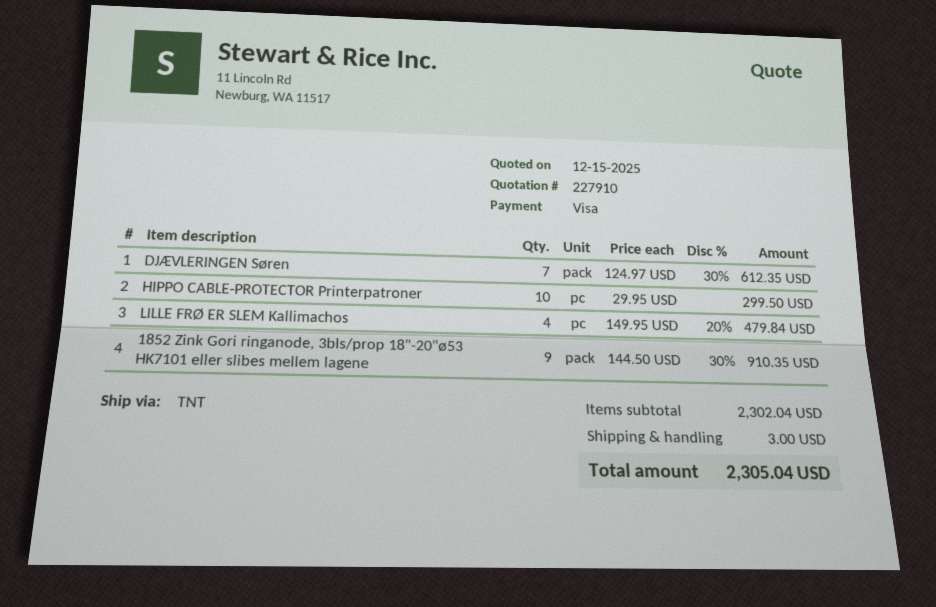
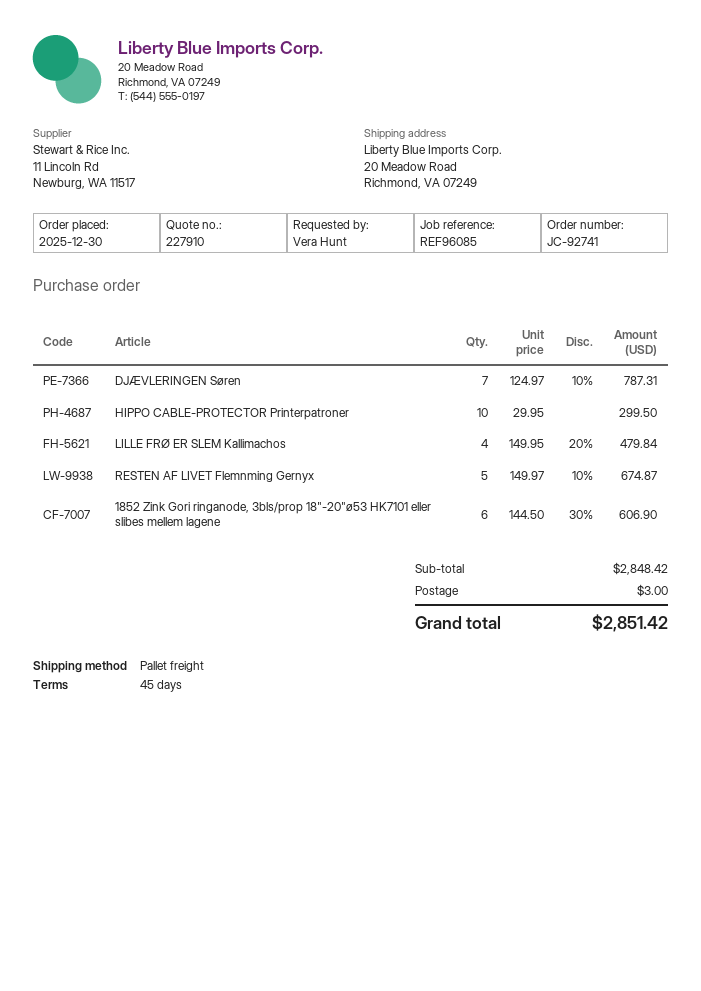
shipping method: TNT -> pallet freight
DJÆVLERINGEN Søren: 7 x 124.97 - 30% = 612.35 -> 7 x 124.97 - 10% = 787.31
1852 Zink Gori ringanode, 3bls/prop 18"-20"ø53 HK7101 eller slibes mellem lagene: 9 x 144.50 - 30% = 910.35 -> 6 x 144.50 - 30% = 606.90
RESTEN AF LIVET Flemnming Gernyx: none -> 5 x 149.97 - 10% = 674.87
subtotal: 2302.04 -> 2848.42
total: 2305.04 -> 2851.42

